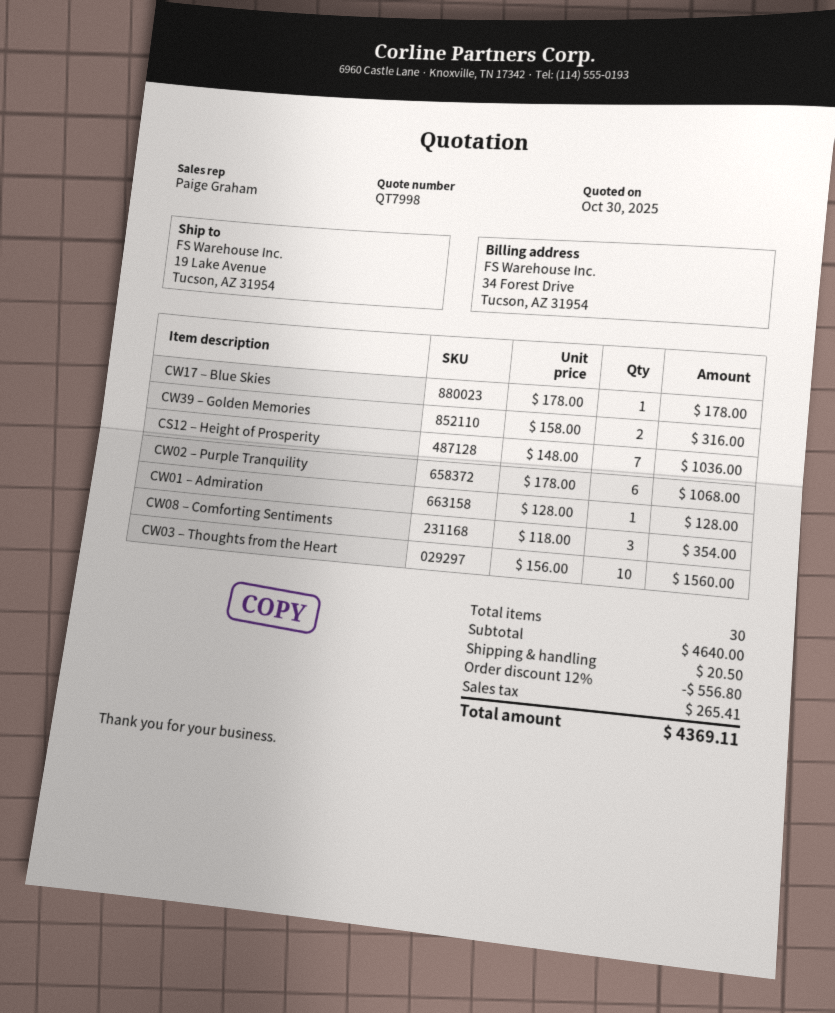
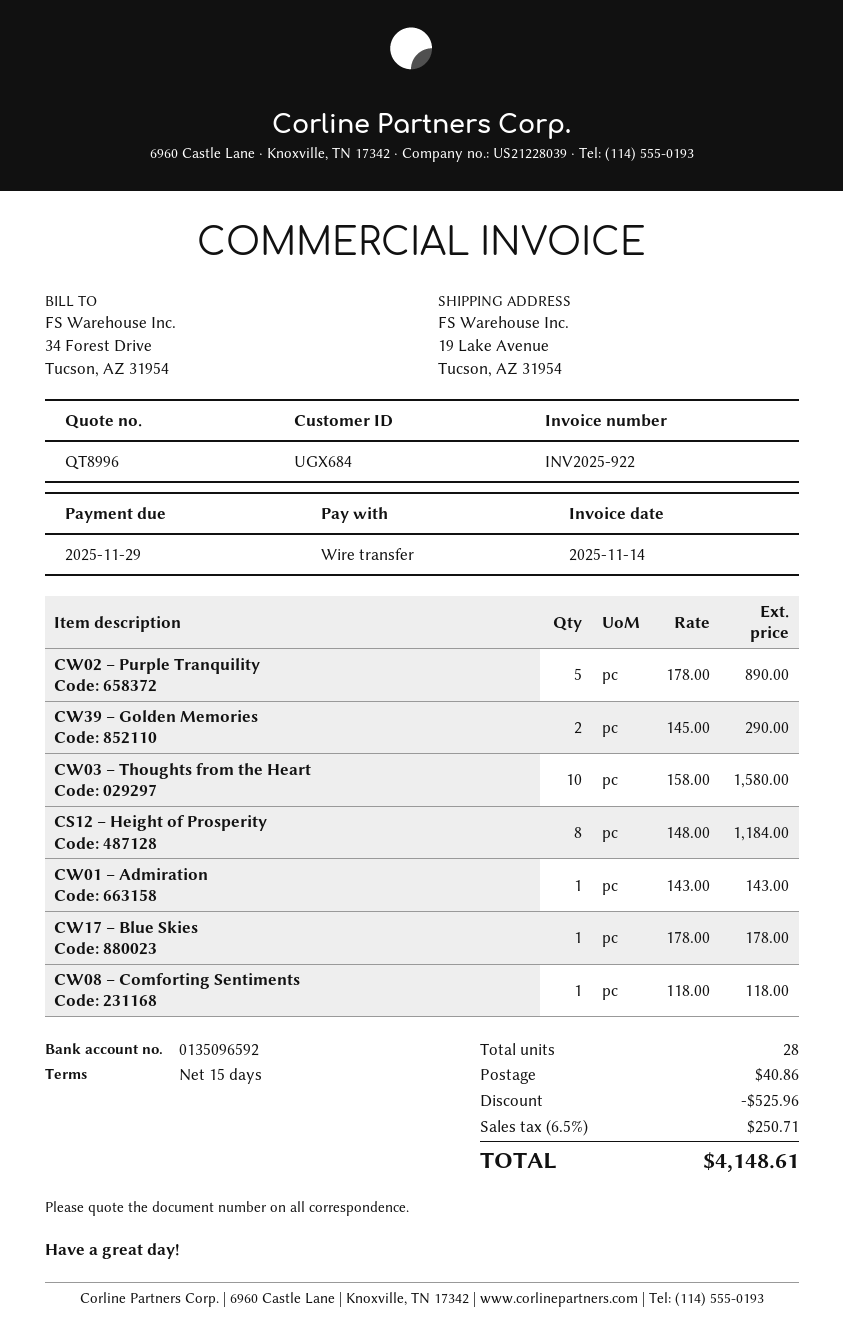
quote number: QT7998 -> QT8996
CW39 – Golden Memories: 2 x 158.00 = 316.00 -> 2 x 145.00 = 290.00
CS12 – Height of Prosperity: 7 x 148.00 = 1036.00 -> 8 x 148.00 = 1184.00
CW02 – Purple Tranquility: 6 x 178.00 = 1068.00 -> 5 x 178.00 = 890.00
CW01 – Admiration: 1 x 128.00 = 128.00 -> 1 x 143.00 = 143.00
CW08 – Comforting Sentiments: 3 x 118.00 = 354.00 -> 1 x 118.00 = 118.00
CW03 – Thoughts from the Heart: 10 x 156.00 = 1560.00 -> 10 x 158.00 = 1580.00
total quantity: 30 -> 28
discount: 556.80 -> 525.96
shipping: 20.50 -> 40.86
tax: 265.41 -> 250.71
total: 4369.11 -> 4148.61

